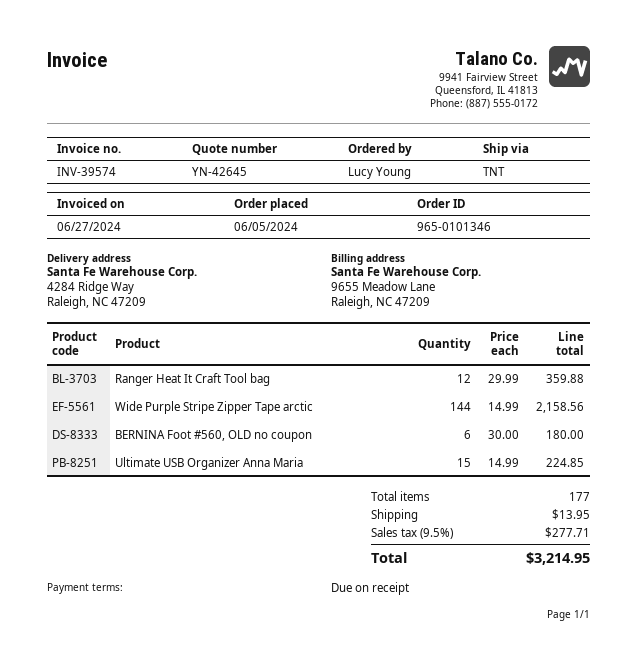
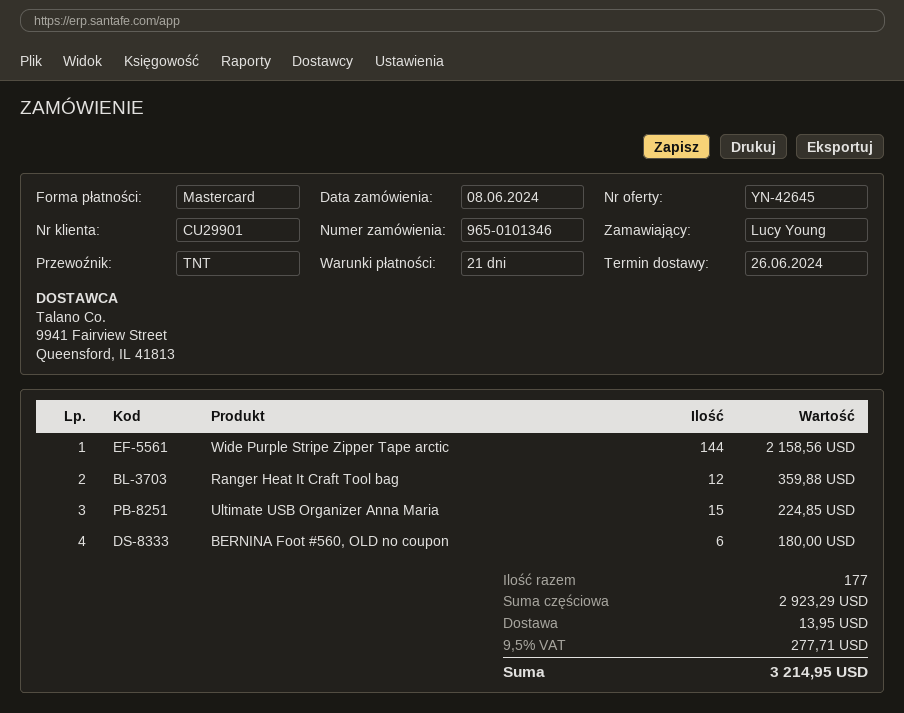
order date: 2024-06-05 -> 2024-06-08
payment terms: on receipt -> 21 days

